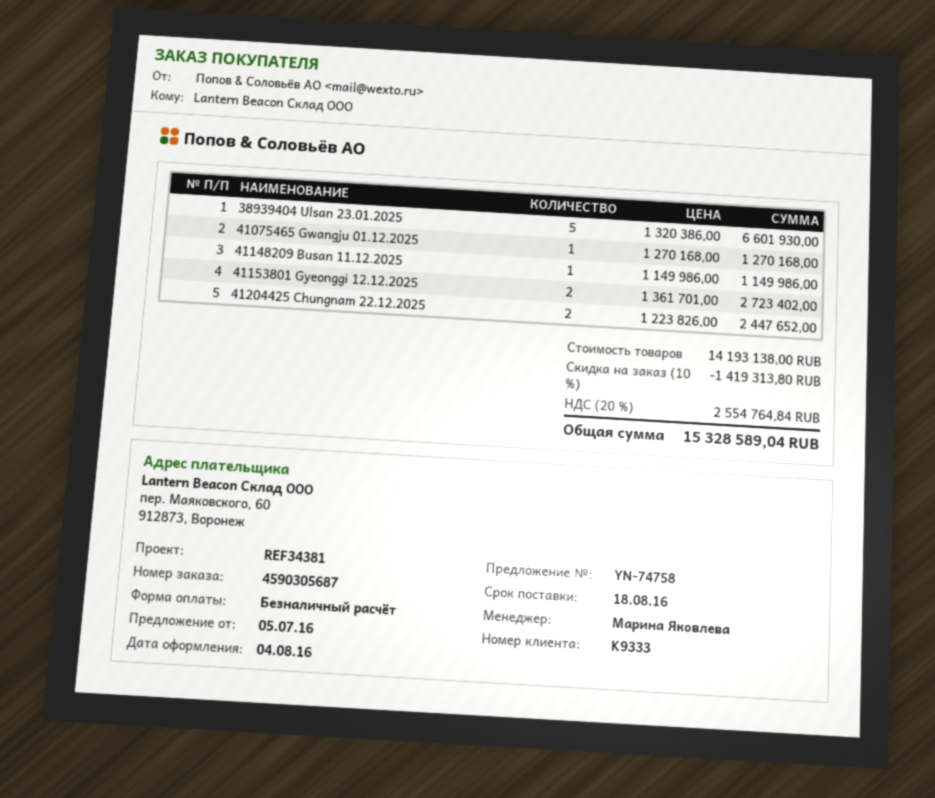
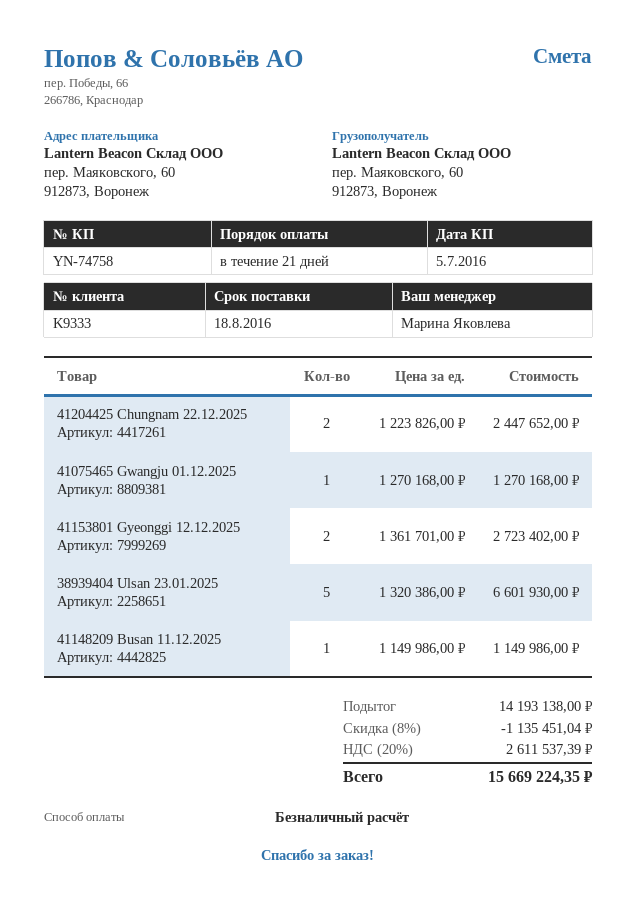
discount: 10% = 1419313.80 -> 8% = 1135451.04
tax: 20% = 2554764.84 -> 20% = 2611537.39
total: 15328589.04 -> 15669224.35

